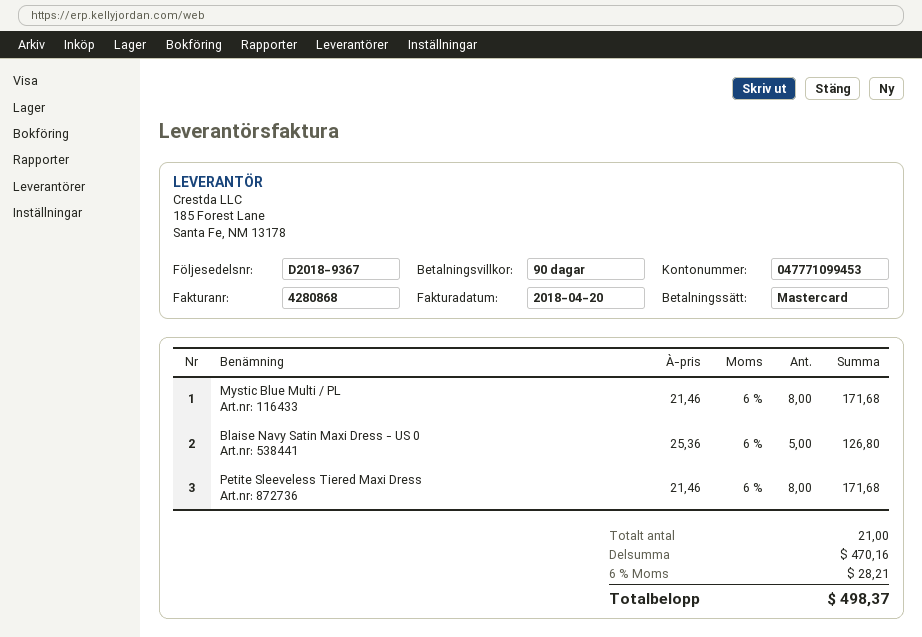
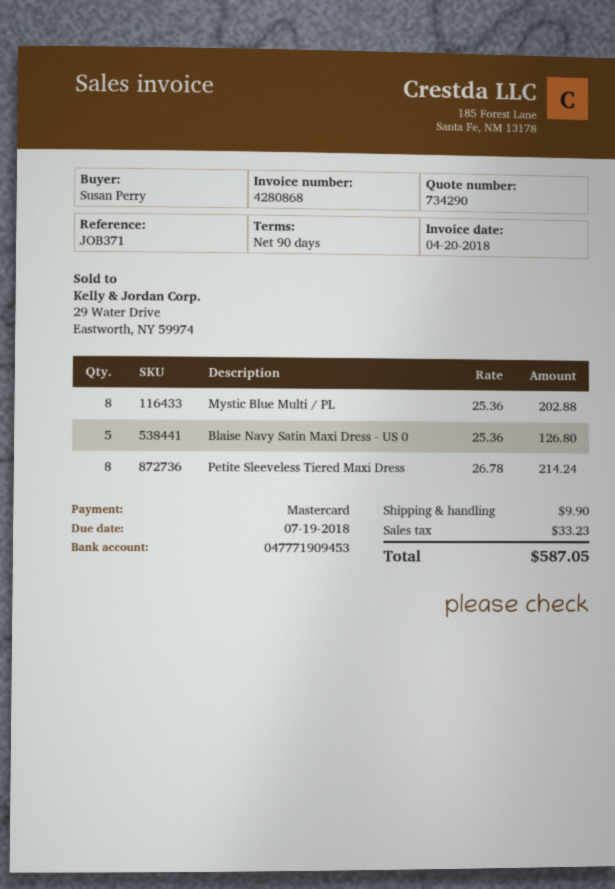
bank account: 047771099453 -> 047771909453
Mystic Blue Multi / PL: 8 x 21.46 = 171.68 -> 8 x 25.36 = 202.88
Petite Sleeveless Tiered Maxi Dress: 8 x 21.46 = 171.68 -> 8 x 26.78 = 214.24
shipping: none -> 9.90
tax: 28.21 -> 33.23
total: 498.37 -> 587.05

